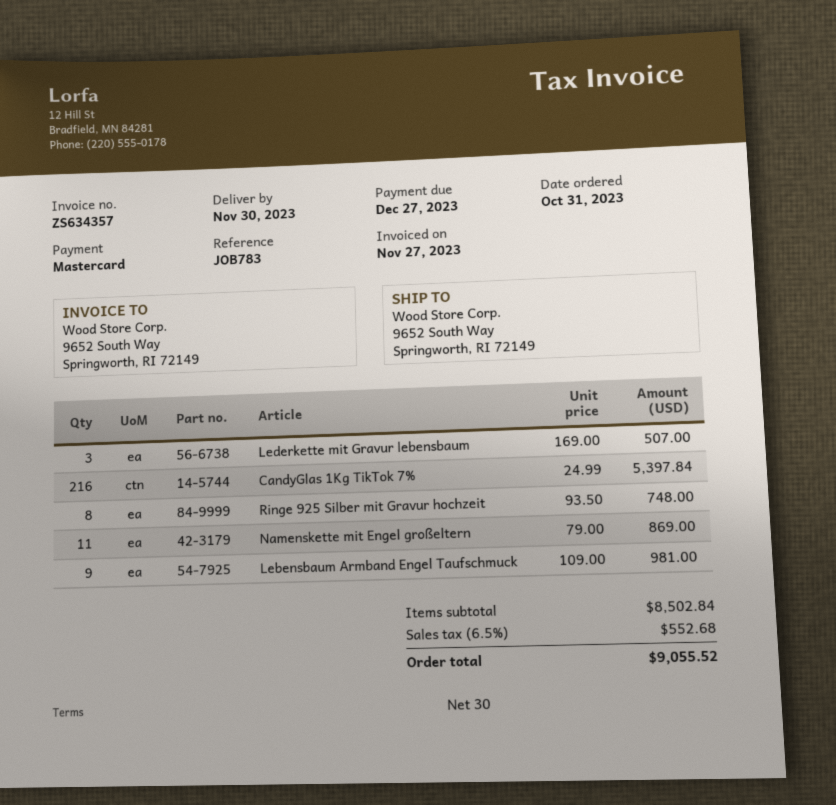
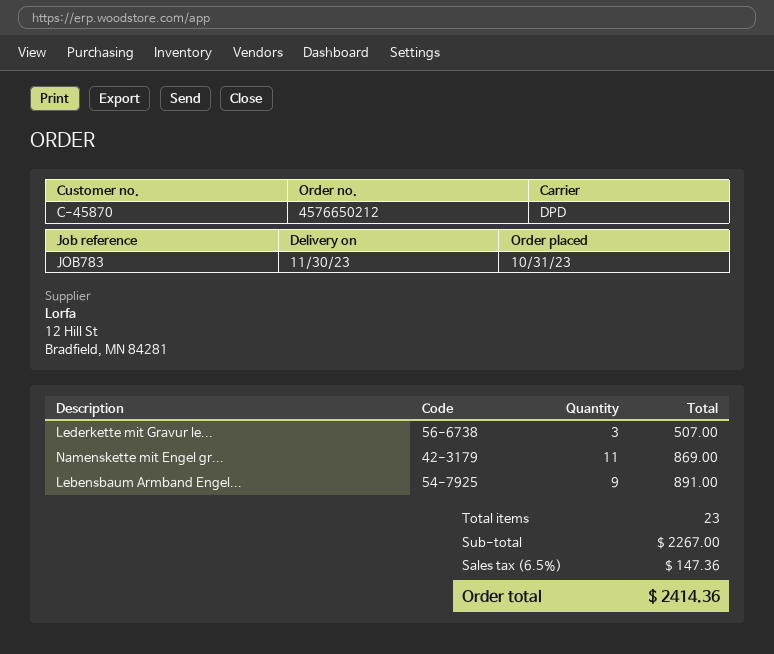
CandyGlas 1Kg TikTok 7%: 216 for 5397.84 -> none
Ringe 925 Silber mit Gravur hochzeit: 8 for 748.00 -> none
Lebensbaum Armband Engel Taufschmuck: 9 for 981.00 -> 9 for 891.00
subtotal: 8502.84 -> 2267.00
tax: 6.5% = 552.68 -> 6.5% = 147.36
total: 9055.52 -> 2414.36

